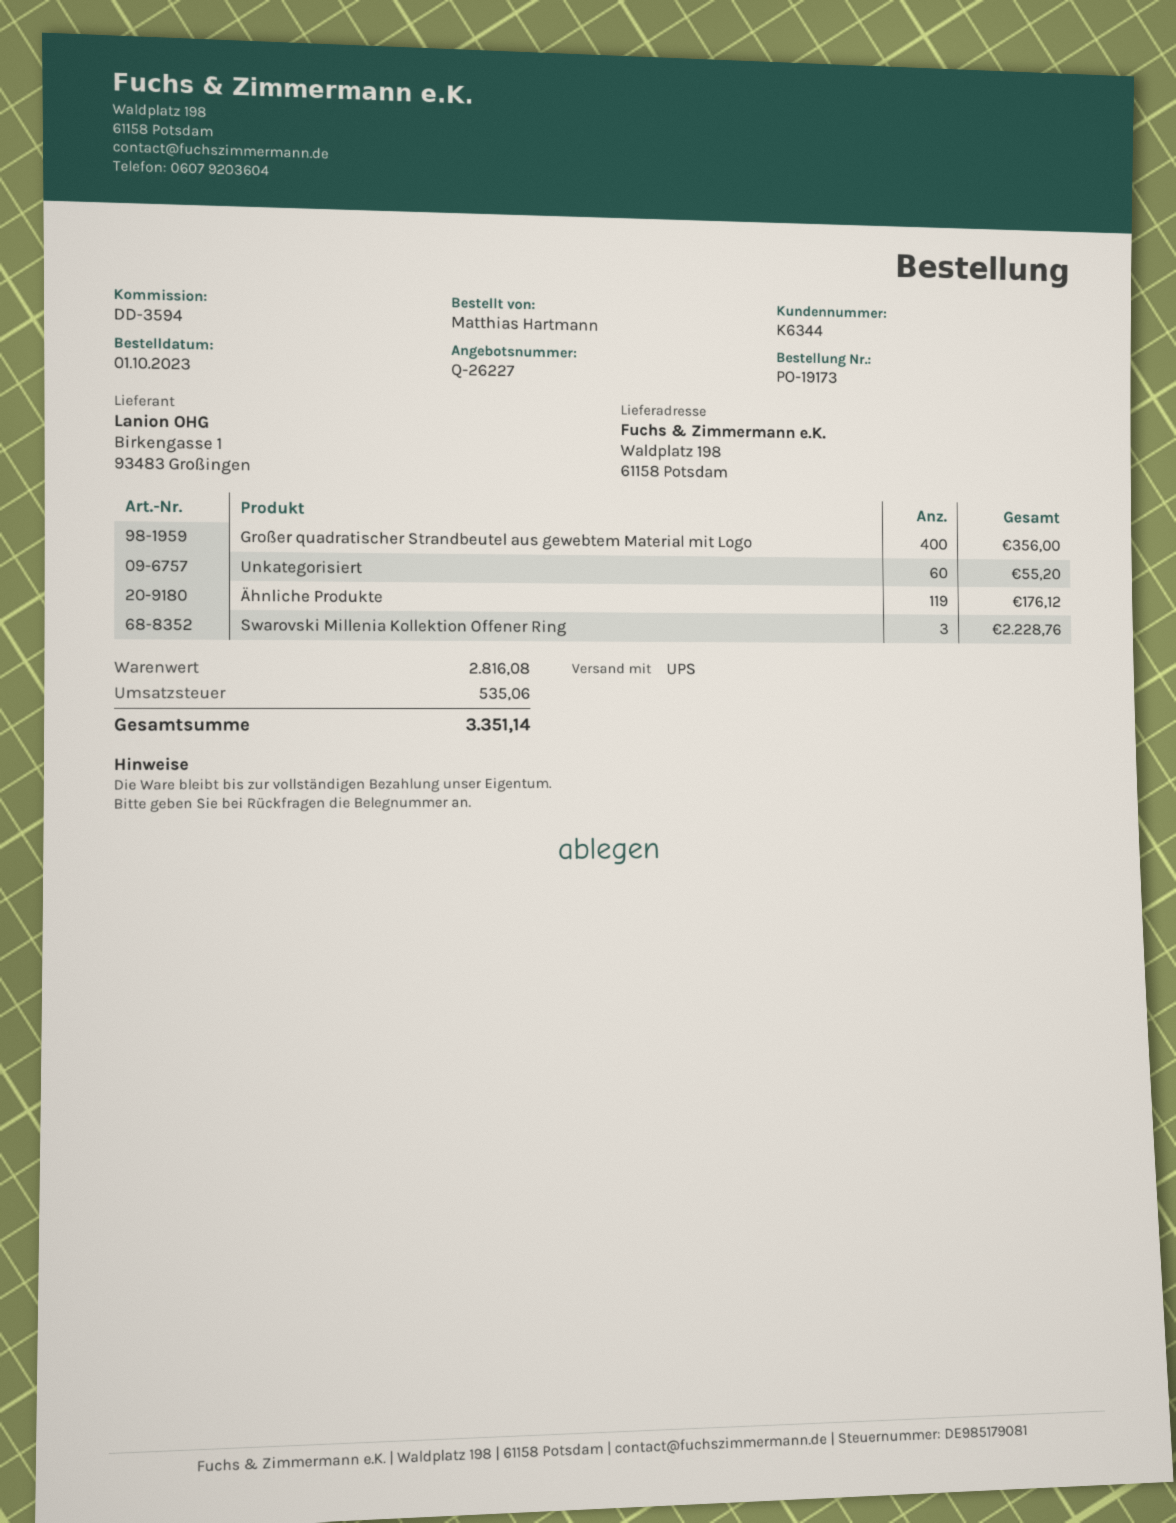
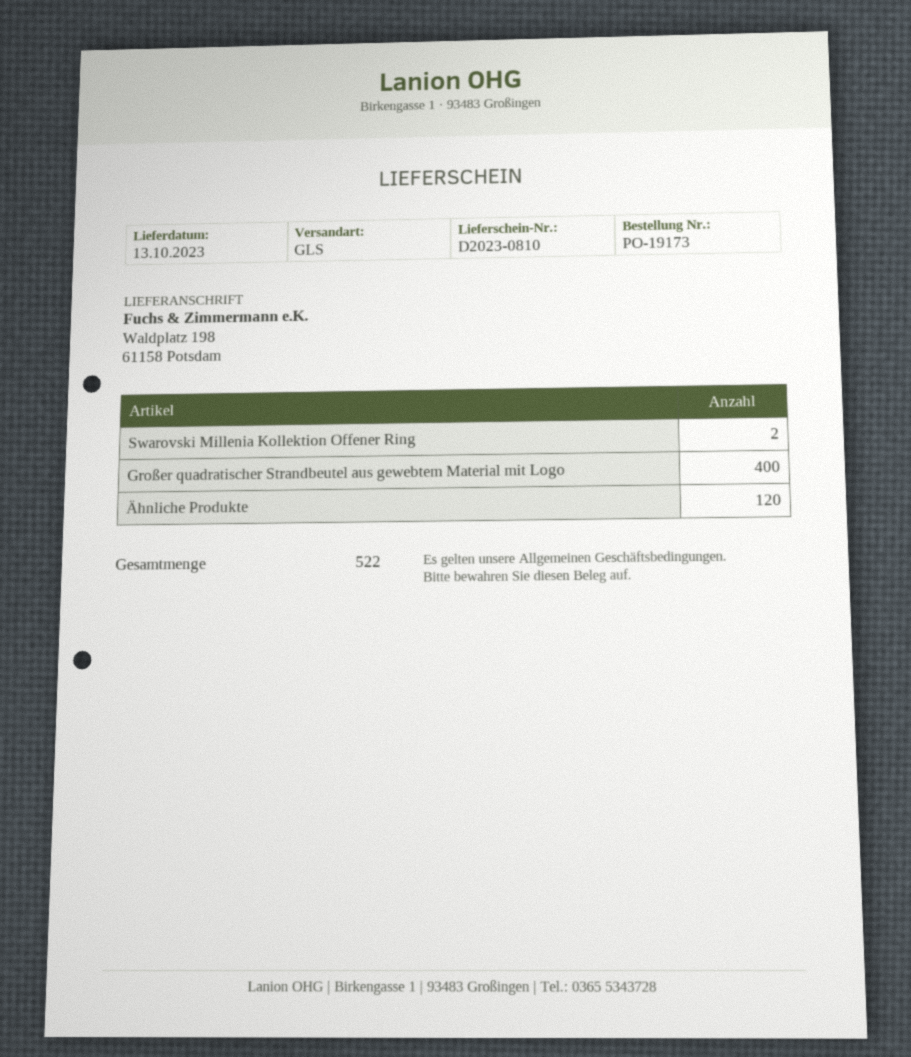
shipping method: UPS -> GLS
Unkategorisiert: 60 -> none
Ähnliche Produkte: 119 -> 120
Swarovski Millenia Kollektion Offener Ring: 3 -> 2

